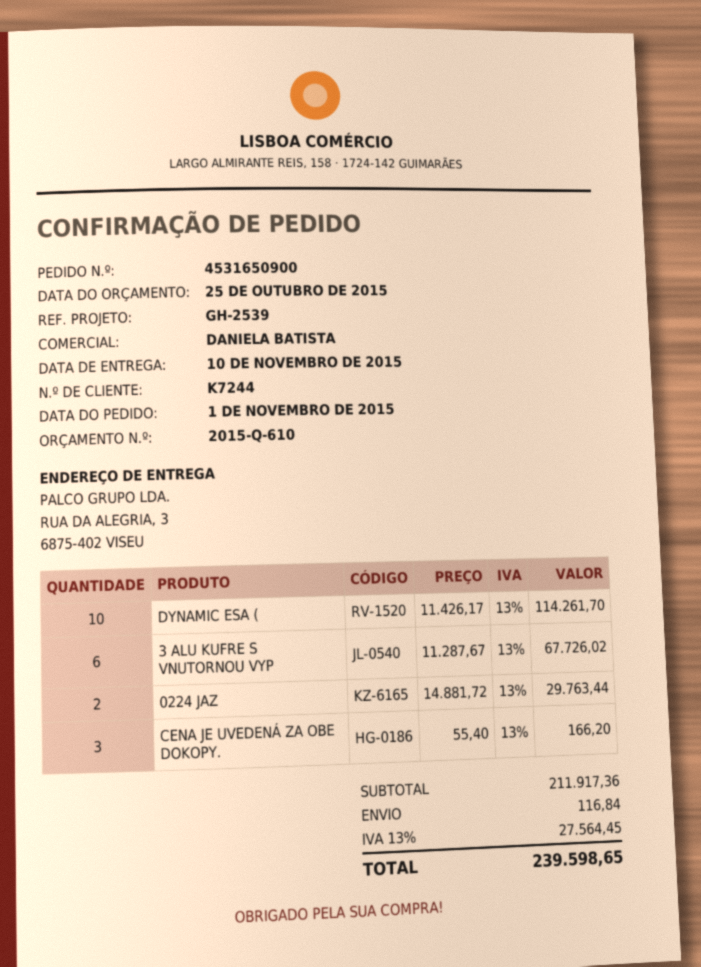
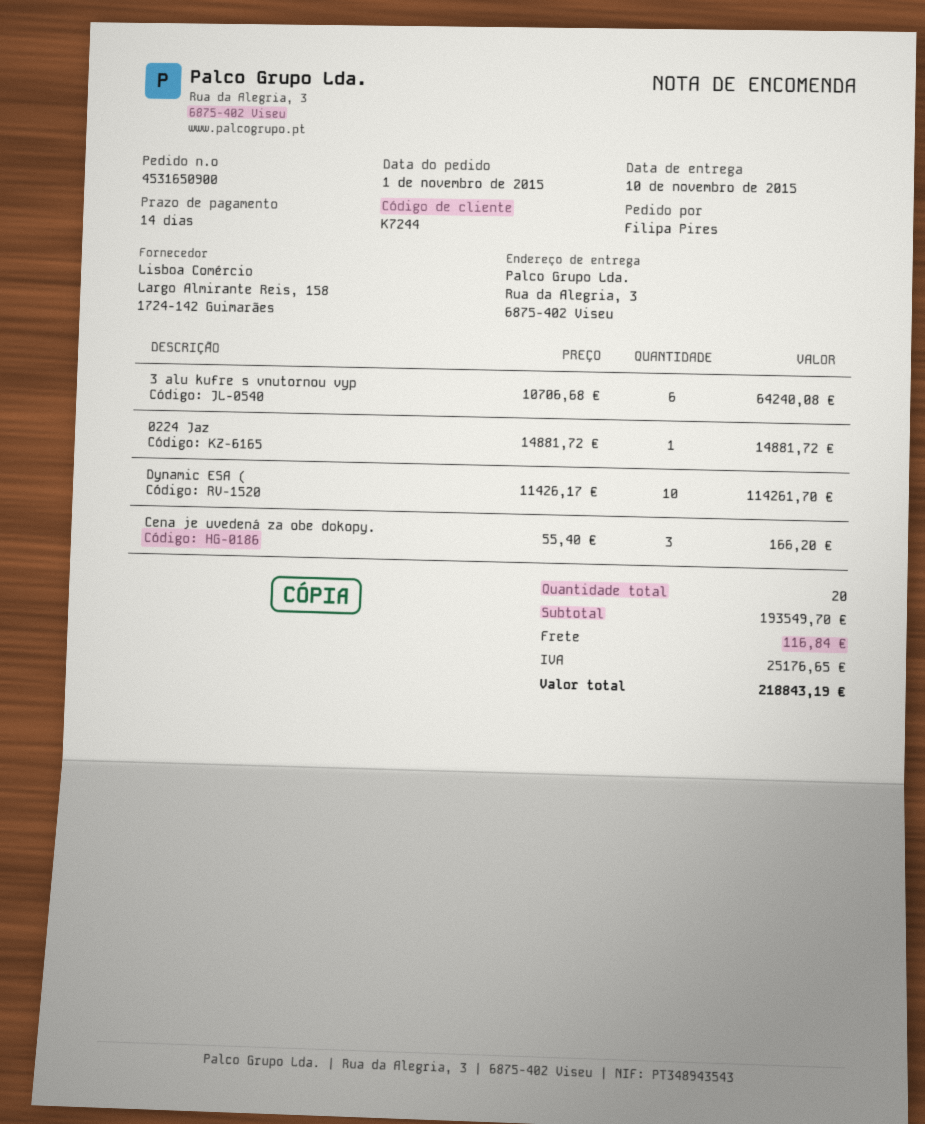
3 ALU KUFRE S VNUTORNOU VYP: 6 x 11287.67 = 67726.02 -> 6 x 10706.68 = 64240.08
0224 JAZ: 2 x 14881.72 = 29763.44 -> 1 x 14881.72 = 14881.72
subtotal: 211917.36 -> 193549.70
tax: 27564.45 -> 25176.65
total: 239598.65 -> 218843.19

